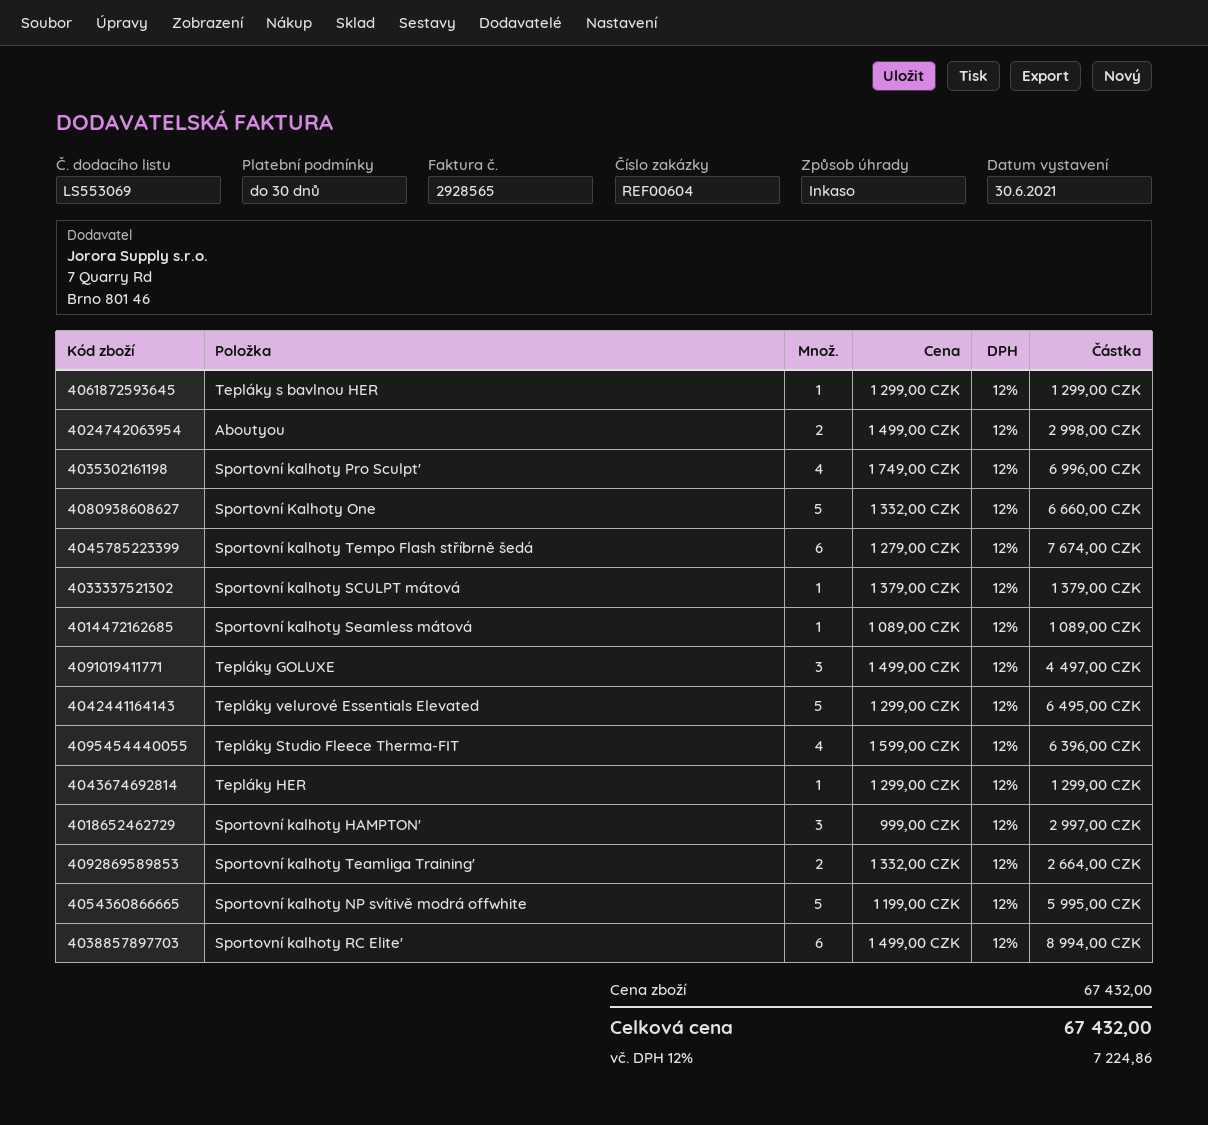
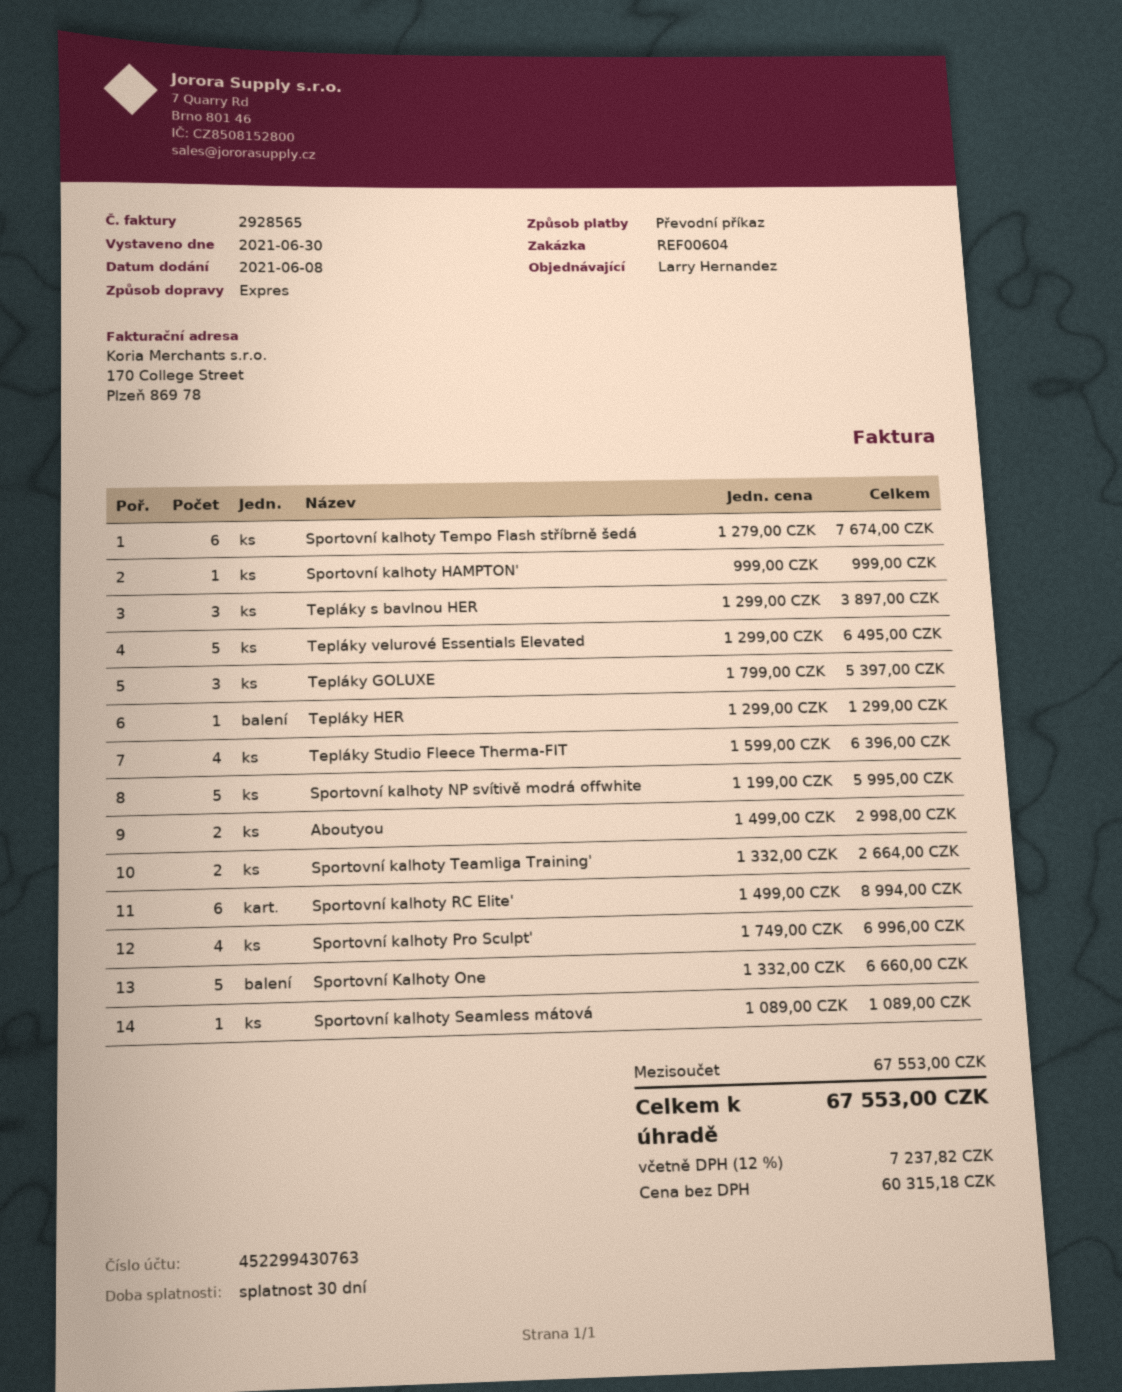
payment method: direct debit -> bank transfer
Tepláky s bavlnou HER: 1 x 1299.00 = 1299.00 -> 3 x 1299.00 = 3897.00
Sportovní kalhoty SCULPT mátová: 1 x 1379.00 = 1379.00 -> none
Tepláky GOLUXE: 3 x 1499.00 = 4497.00 -> 3 x 1799.00 = 5397.00
Sportovní kalhoty HAMPTON': 3 x 999.00 = 2997.00 -> 1 x 999.00 = 999.00
subtotal: 67432.00 -> 67553.00
tax: 12% = 7224.86 -> 12% = 7237.82
total: 67432.00 -> 67553.00

